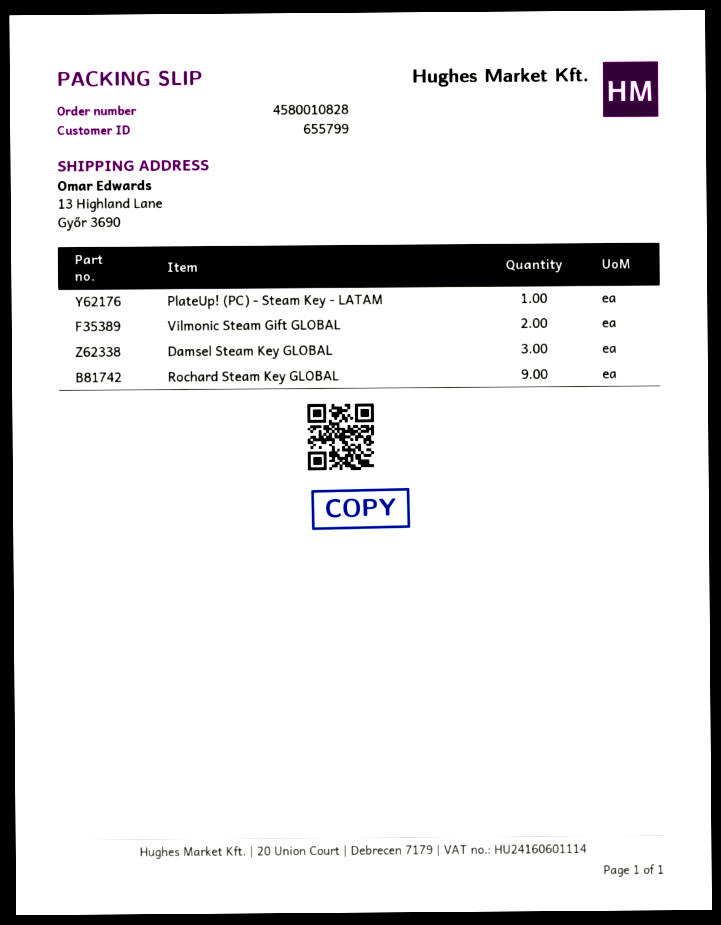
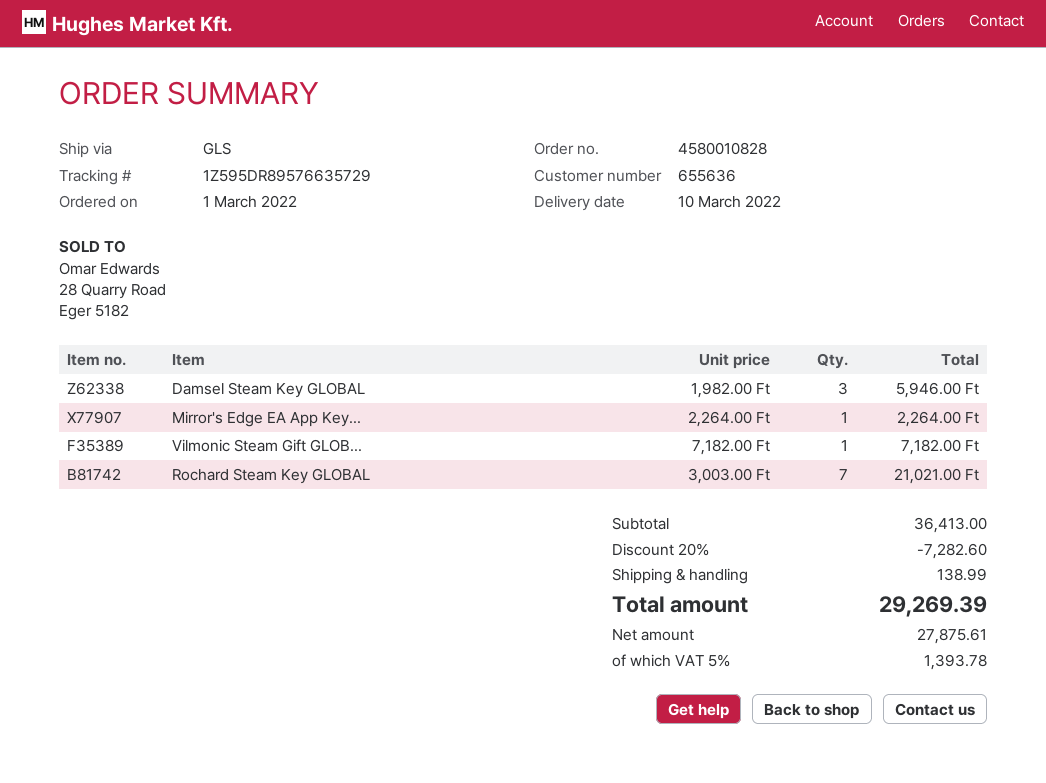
customer number: 655799 -> 655636
PlateUp! (PC) - Steam Key - LATAM: 1 -> none
Vilmonic Steam Gift GLOBAL: 2 -> 1
Rochard Steam Key GLOBAL: 9 -> 7
Mirror's Edge EA App Key...: none -> 1

